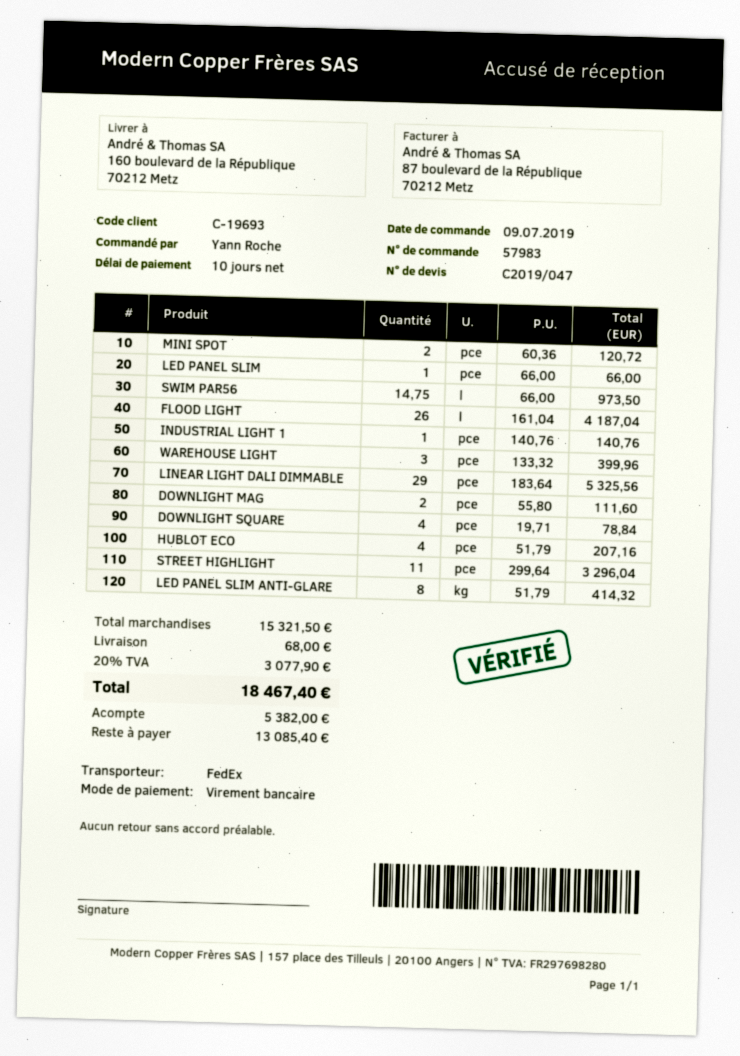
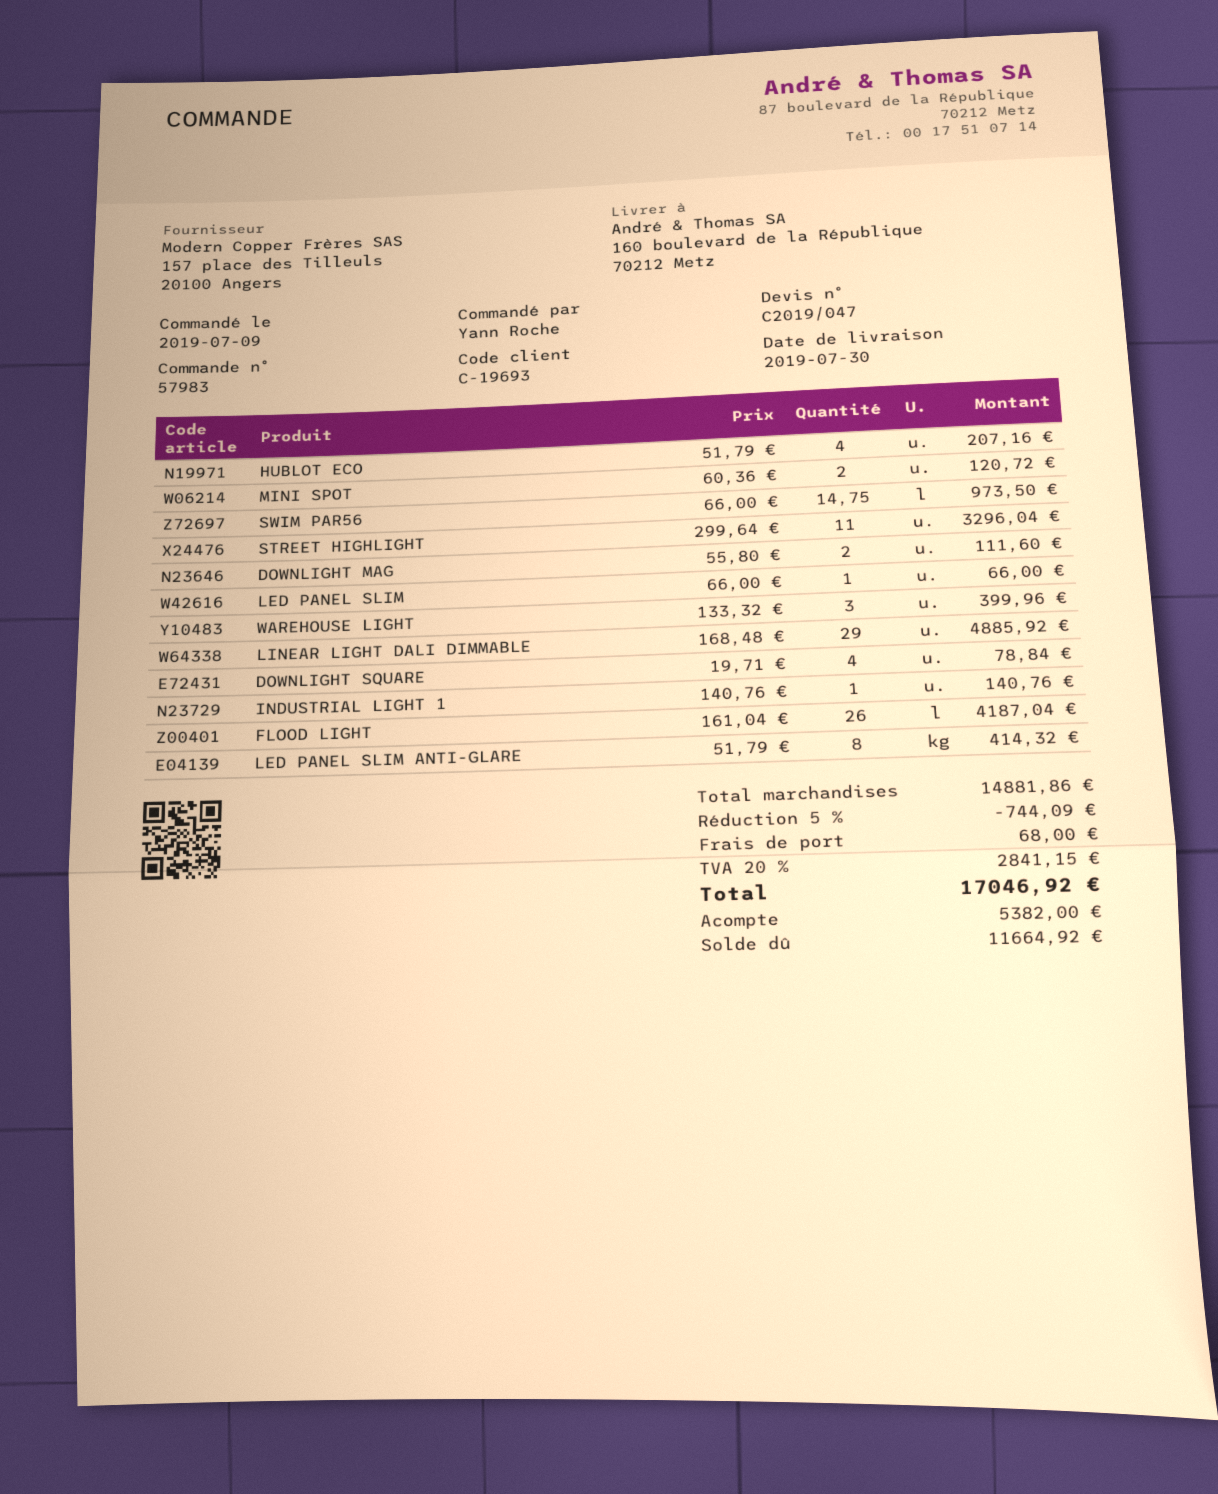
LINEAR LIGHT DALI DIMMABLE: 29 x 183.64 = 5325.56 -> 29 x 168.48 = 4885.92
subtotal: 15321.50 -> 14881.86
discount: none -> 5% = 744.09
tax: 20% = 3077.90 -> 20% = 2841.15
total: 18467.40 -> 17046.92
balance: 13085.40 -> 11664.92

